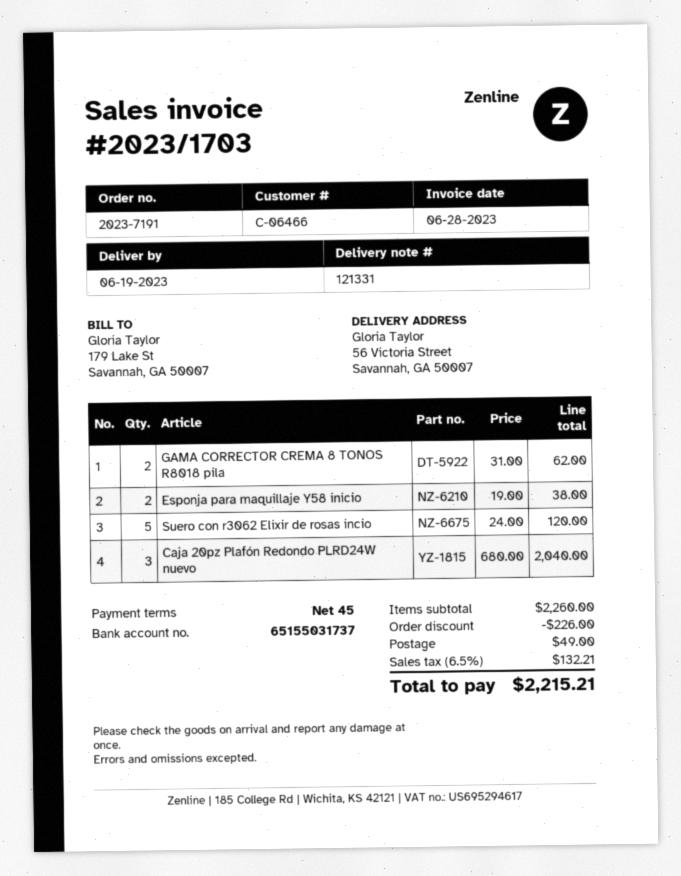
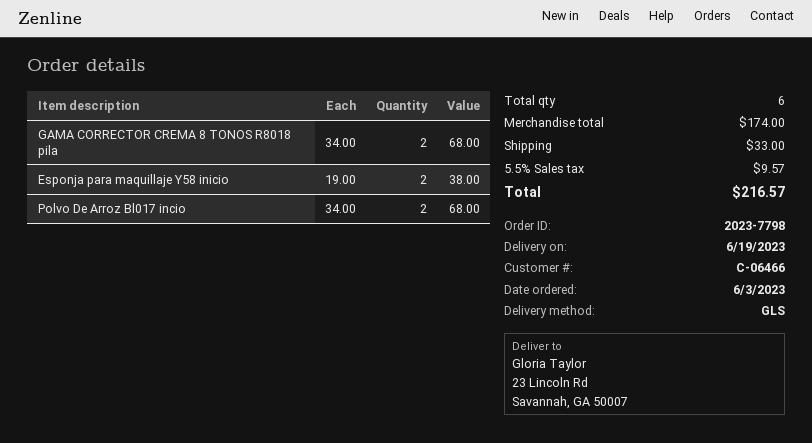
order number: 2023-7191 -> 2023-7798
ship to: 56 Victoria Street, Savannah, GA 50007 -> 23 Lincoln Rd, Savannah, GA 50007
GAMA CORRECTOR CREMA 8 TONOS R8018 pila: 2 x 31.00 = 62.00 -> 2 x 34.00 = 68.00
Suero con r3062 Elixir de rosas incio: 5 x 24.00 = 120.00 -> none
Caja 20pz Plafón Redondo PLRD24W nuevo: 3 x 680.00 = 2040.00 -> none
Polvo De Arroz Bl017 incio: none -> 2 x 34.00 = 68.00
subtotal: 2260.00 -> 174.00
discount: 226.00 -> none
shipping: 49.00 -> 33.00
tax: 6.5% = 132.21 -> 5.5% = 9.57
total: 2215.21 -> 216.57

